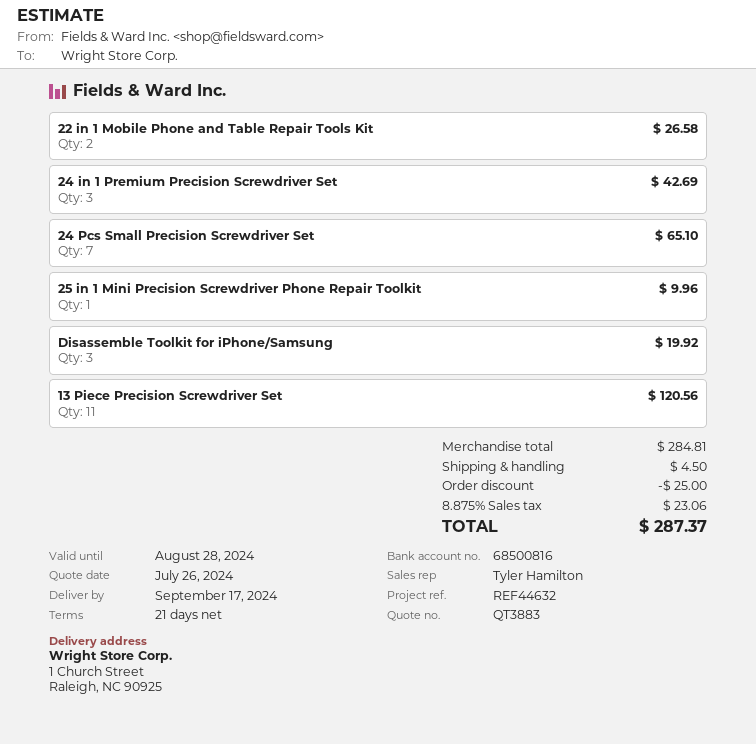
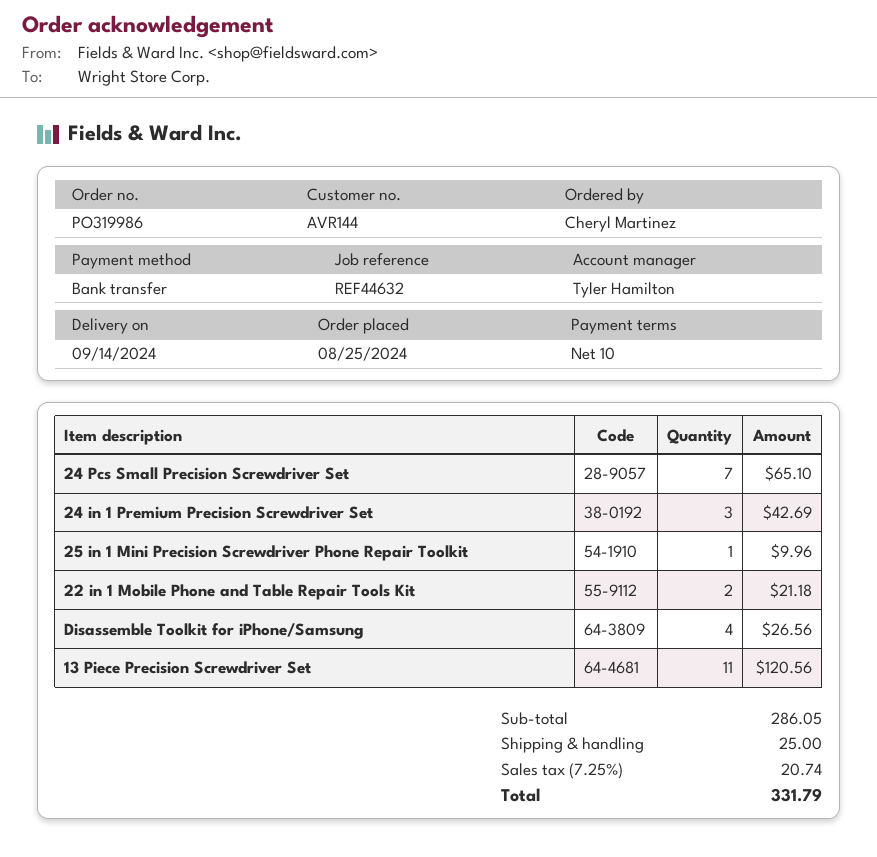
delivery date: 2024-09-17 -> 2024-09-14
payment terms: 21 days -> 10 days
22 in 1 Mobile Phone and Table Repair Tools Kit: 2 for 26.58 -> 2 for 21.18
Disassemble Toolkit for iPhone/Samsung: 3 for 19.92 -> 4 for 26.56
subtotal: 284.81 -> 286.05
discount: 25.00 -> none
shipping: 4.50 -> 25.00
tax: 8.875% = 23.06 -> 7.25% = 20.74
total: 287.37 -> 331.79

